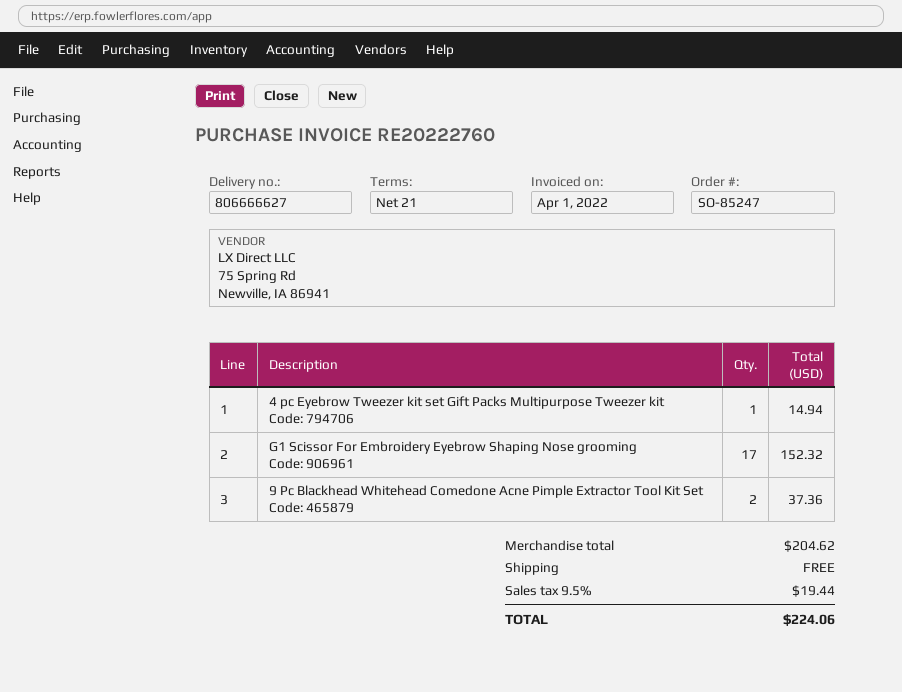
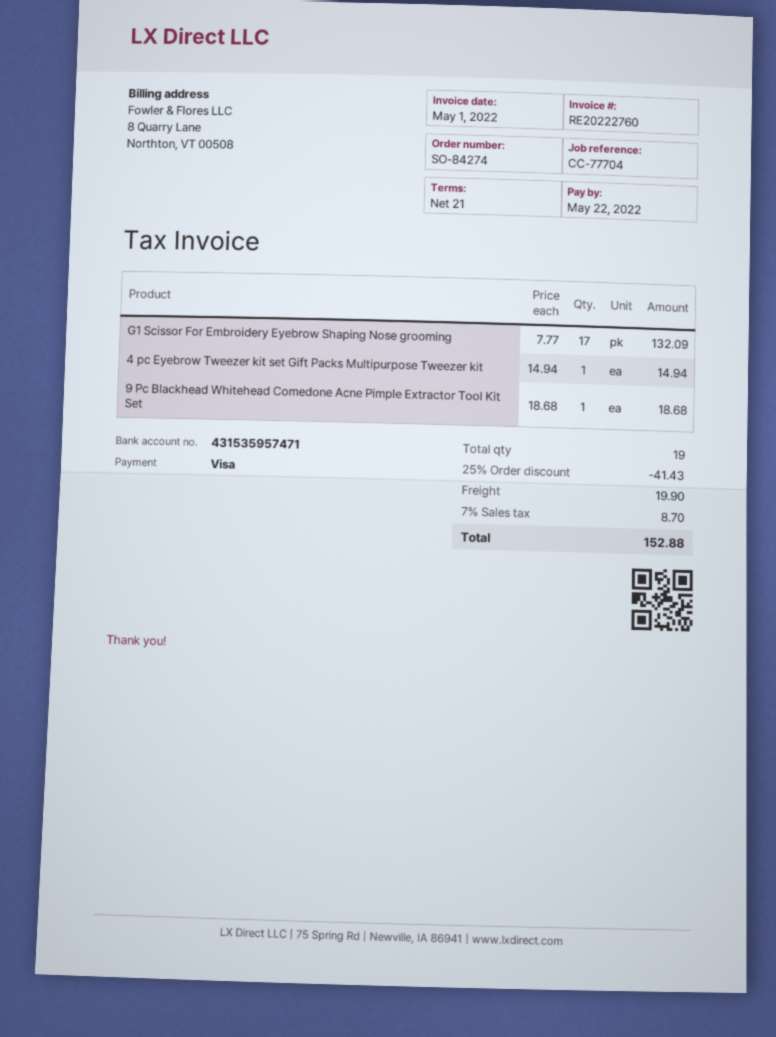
order number: SO-85247 -> SO-84274
invoice date: 2022-04-01 -> 2022-05-01
G1 Scissor For Embroidery Eyebrow Shaping Nose grooming: 17 for 152.32 -> 17 for 132.09
9 Pc Blackhead Whitehead Comedone Acne Pimple Extractor Tool Kit Set: 2 for 37.36 -> 1 for 18.68
discount: none -> 25% = 41.43
shipping: 0.00 -> 19.90
tax: 9.5% = 19.44 -> 7% = 8.70
total: 224.06 -> 152.88

